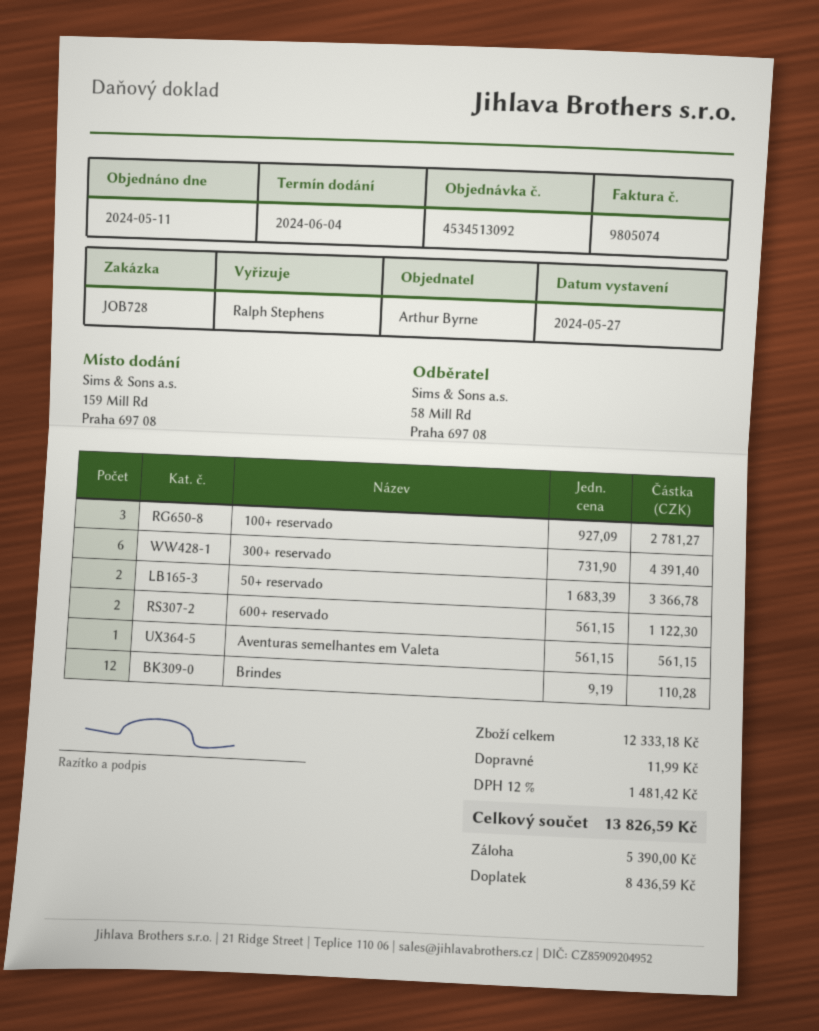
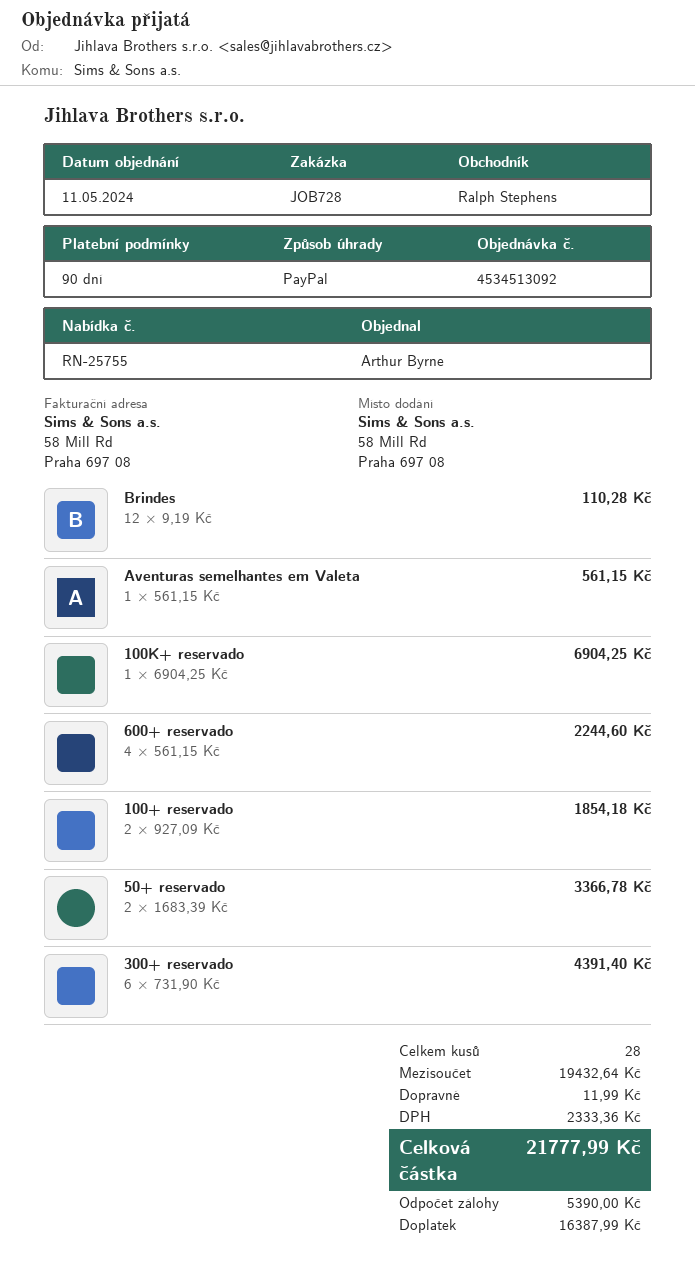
ship to: 159 Mill Rd, Praha 697 08 -> 58 Mill Rd, Praha 697 08
100+ reservado: 3 x 927.09 = 2781.27 -> 2 x 927.09 = 1854.18
600+ reservado: 2 x 561.15 = 1122.30 -> 4 x 561.15 = 2244.60
100K+ reservado: none -> 1 x 6904.25 = 6904.25
subtotal: 12333.18 -> 19432.64
tax: 1481.42 -> 2333.36
total: 13826.59 -> 21777.99
balance: 8436.59 -> 16387.99

